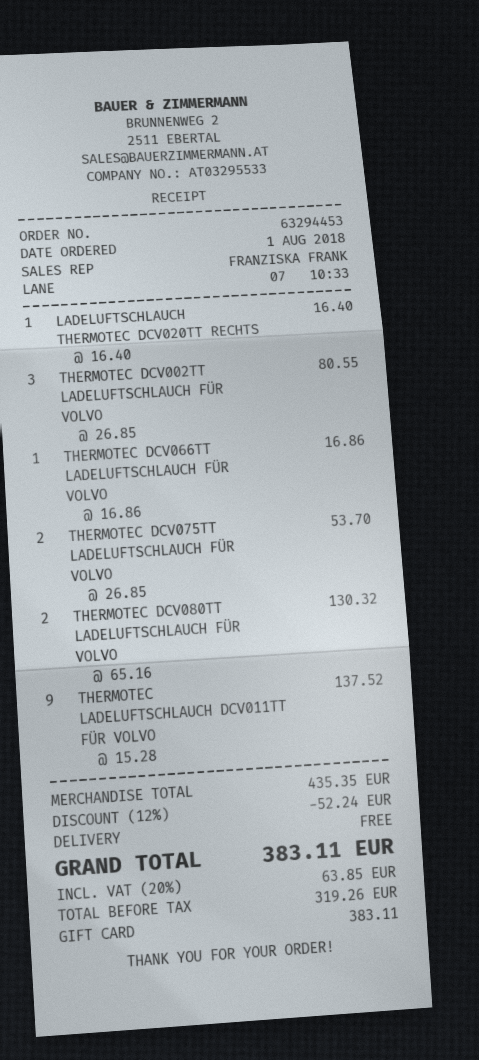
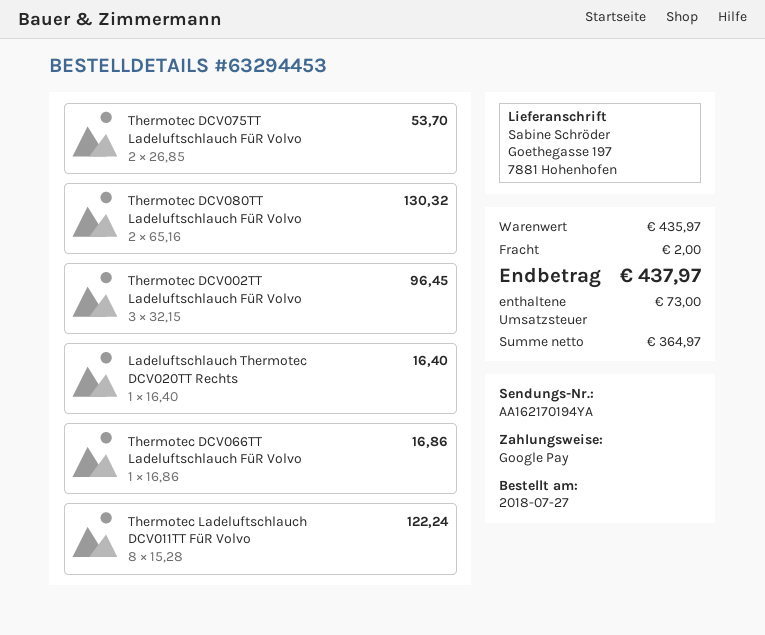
order date: 2018-08-01 -> 2018-07-27
payment method: gift card -> Google Pay
THERMOTEC DCV002TT LADELUFTSCHLAUCH FÜR VOLVO: 3 x 26.85 = 80.55 -> 3 x 32.15 = 96.45
THERMOTEC LADELUFTSCHLAUCH DCV011TT FÜR VOLVO: 9 x 15.28 = 137.52 -> 8 x 15.28 = 122.24
subtotal: 435.35 -> 435.97
discount: 12% = 52.24 -> none
shipping: 0.00 -> 2.00
net: 319.26 -> 364.97
tax: 63.85 -> 73.00
total: 383.11 -> 437.97

